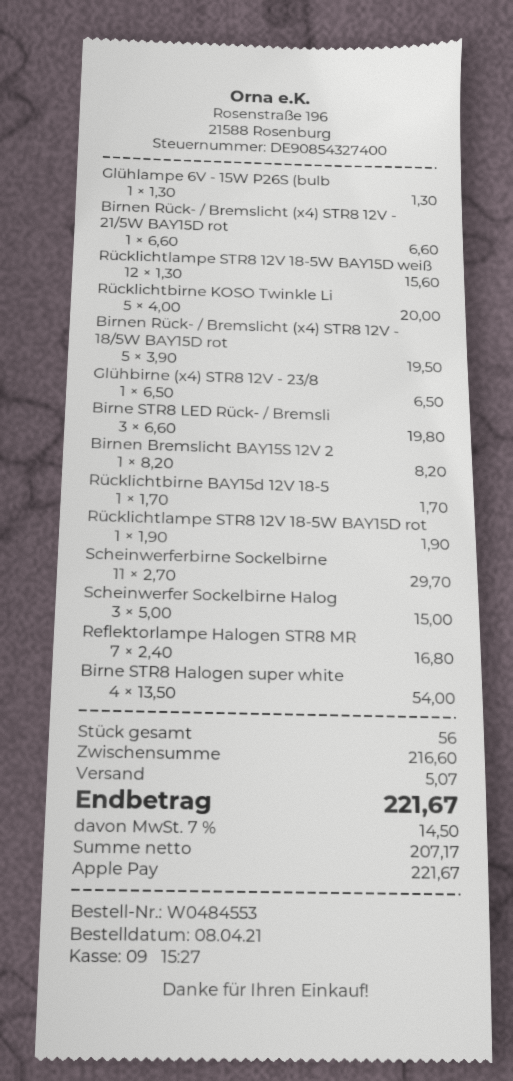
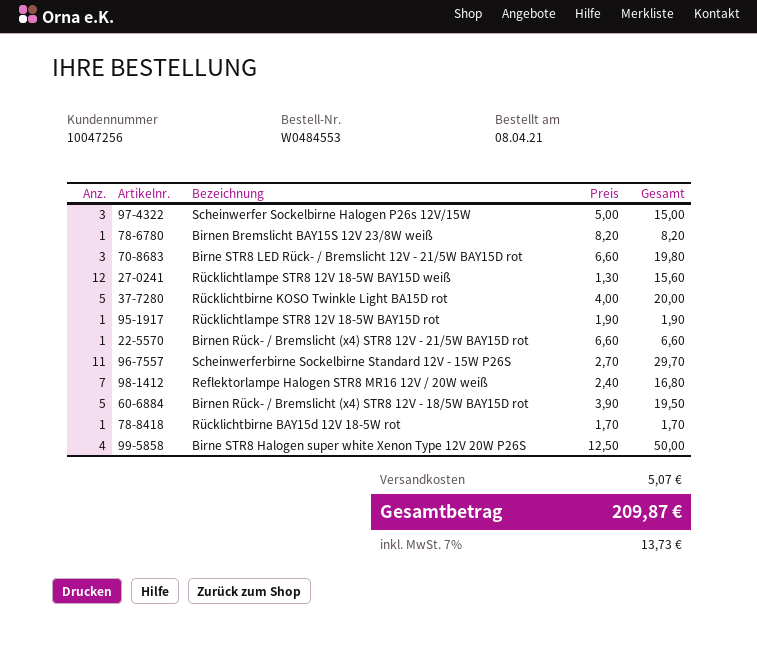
Glühlampe 6V - 15W P26S (bulb: 1 x 1.30 = 1.30 -> none
Glühbirne (x4) STR8 12V - 23/8: 1 x 6.50 = 6.50 -> none
Birne STR8 Halogen super white: 4 x 13.50 = 54.00 -> 4 x 12.50 = 50.00
tax: 7% = 14.50 -> 7% = 13.73
total: 221.67 -> 209.87

